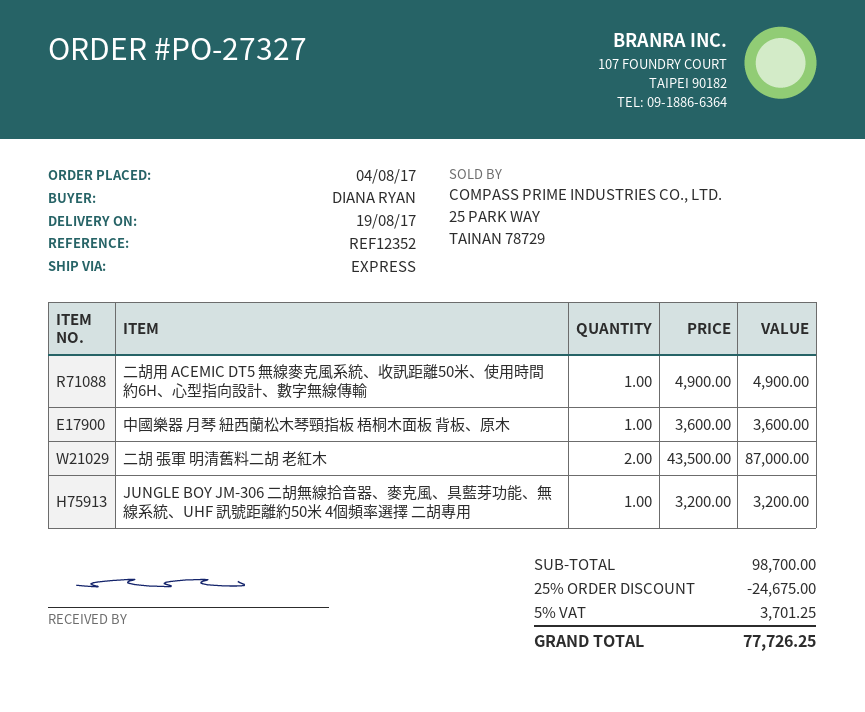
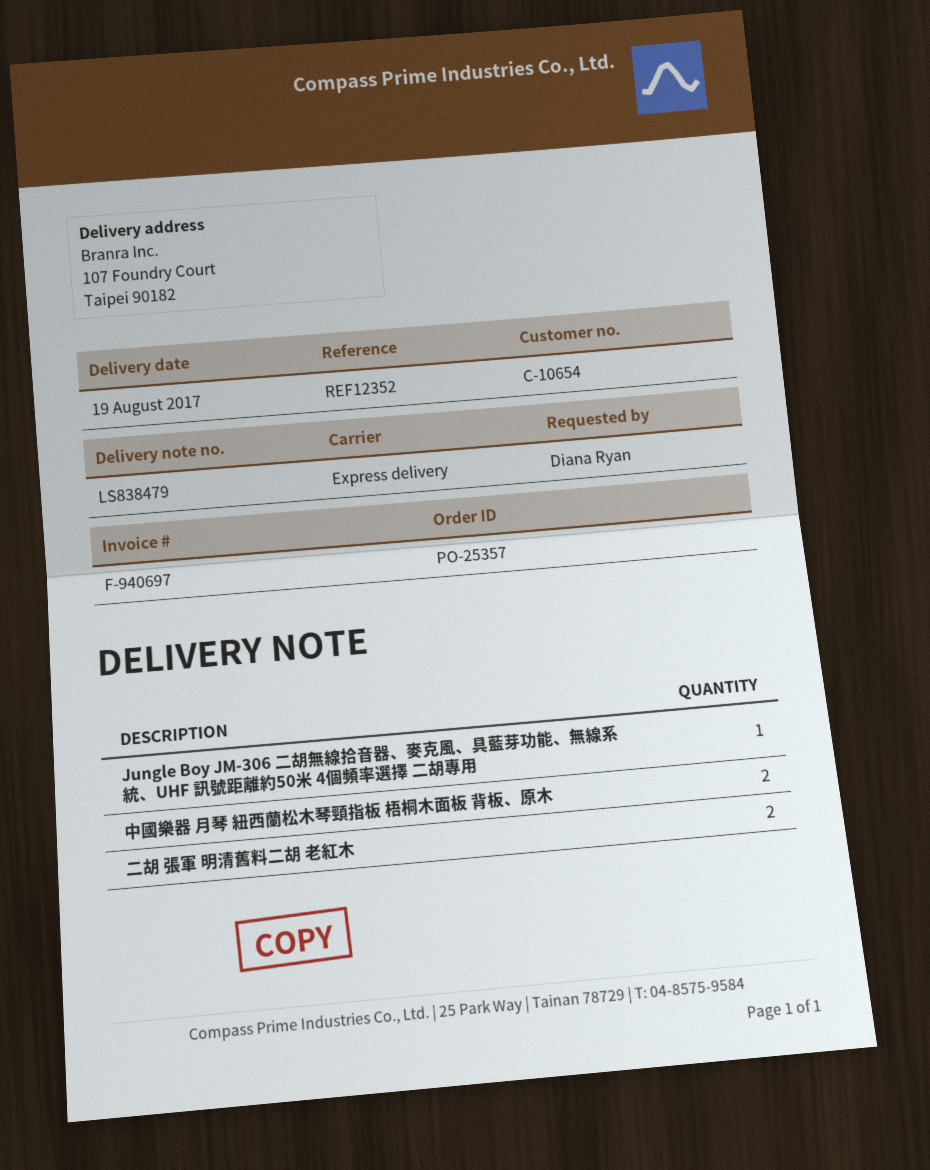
order number: PO-27327 -> PO-25357
二胡用 ACEMIC DT5 無線麥克風系統、收訊距離50米、使用時間約6H、心型指向設計、數字無線傳輸: 1 -> none
中國樂器 月琴 紐西蘭松木琴頸指板 梧桐木面板 背板、原木: 1 -> 2

